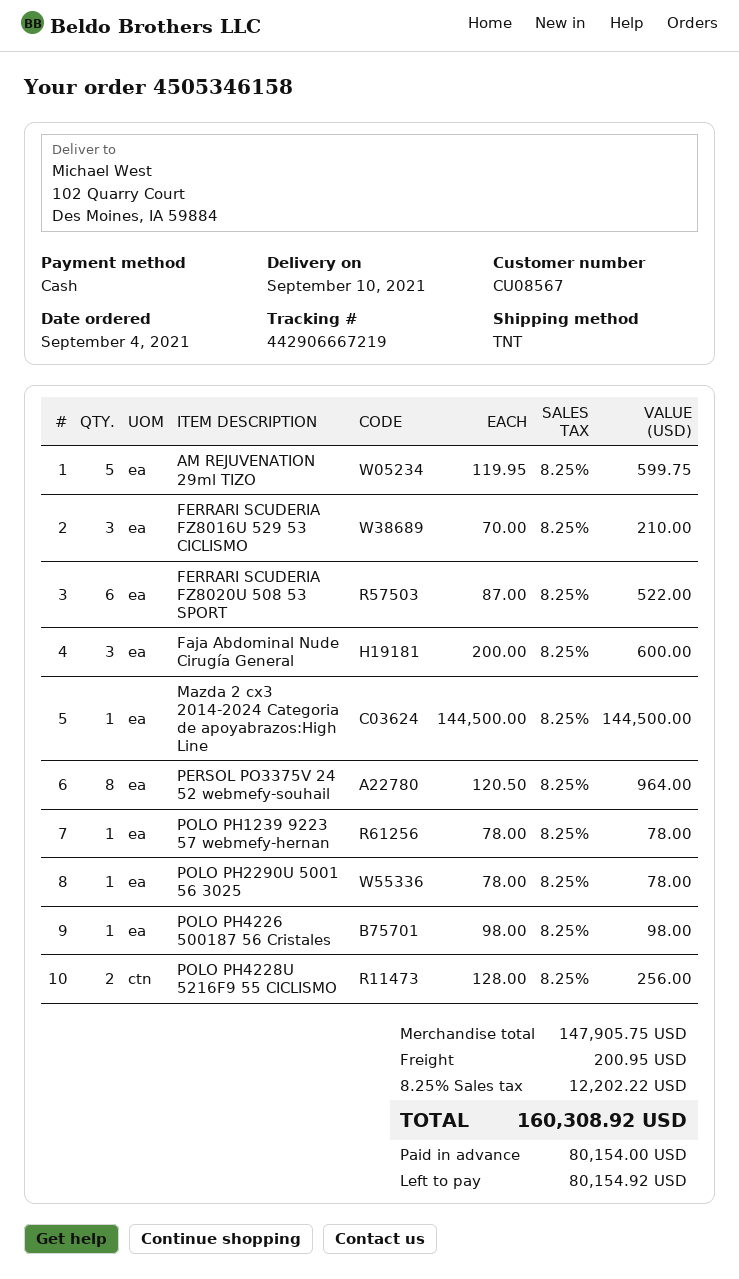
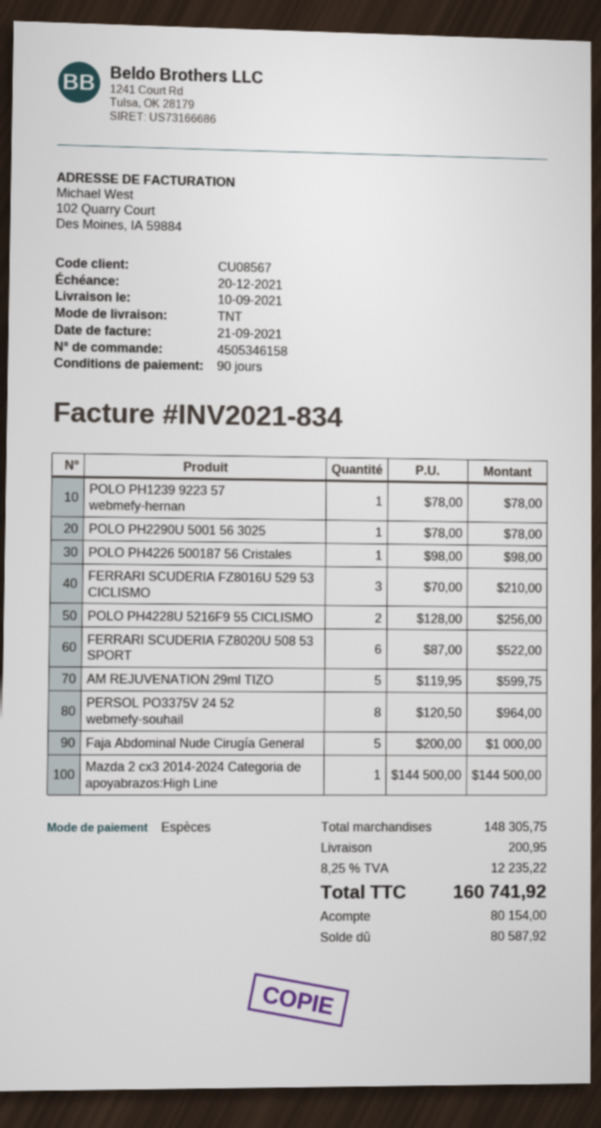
Faja Abdominal Nude Cirugía General: 3 x 200.00 = 600.00 -> 5 x 200.00 = 1000.00
subtotal: 147905.75 -> 148305.75
tax: 8.25% = 12202.22 -> 8.25% = 12235.22
total: 160308.92 -> 160741.92
balance: 80154.92 -> 80587.92

